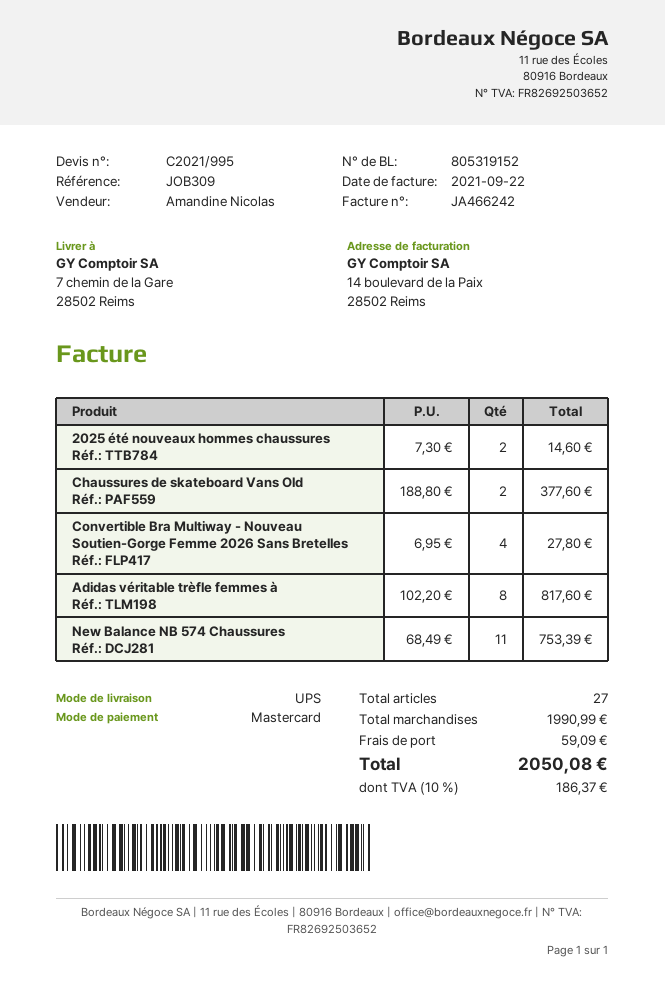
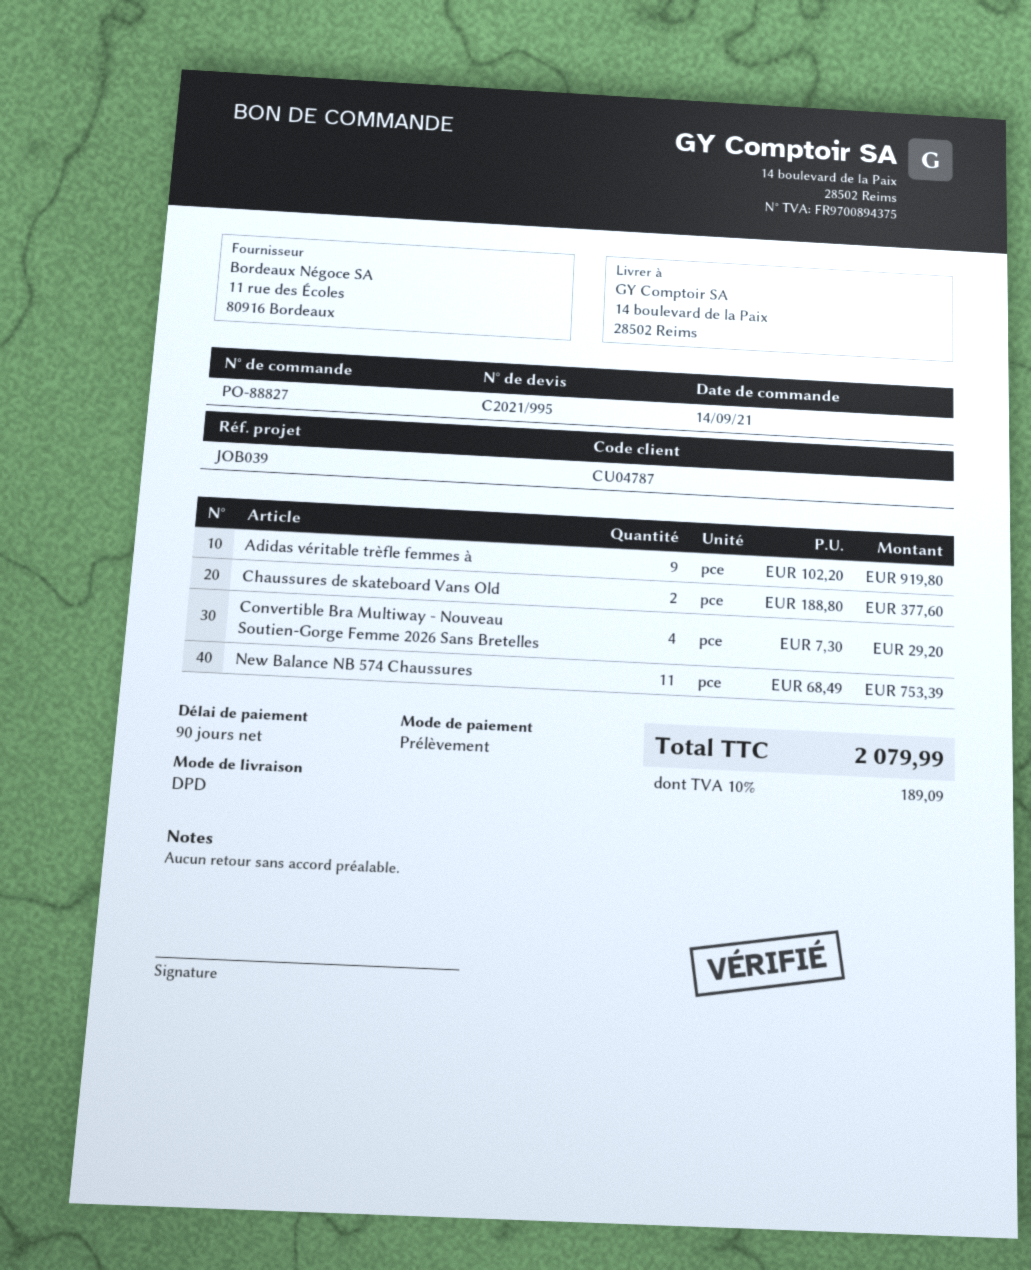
reference: JOB309 -> JOB039
payment method: Mastercard -> direct debit
shipping method: UPS -> DPD
ship to: 7 chemin de la Gare, 28502 Reims -> 14 boulevard de la Paix, 28502 Reims
2025 été nouveaux hommes chaussures: 2 x 7.30 = 14.60 -> none
Convertible Bra Multiway - Nouveau Soutien-Gorge Femme 2026 Sans Bretelles: 4 x 6.95 = 27.80 -> 4 x 7.30 = 29.20
Adidas véritable trèfle femmes à: 8 x 102.20 = 817.60 -> 9 x 102.20 = 919.80
shipping: 59.09 -> none
tax: 10% = 186.37 -> 10% = 189.09
total: 2050.08 -> 2079.99

